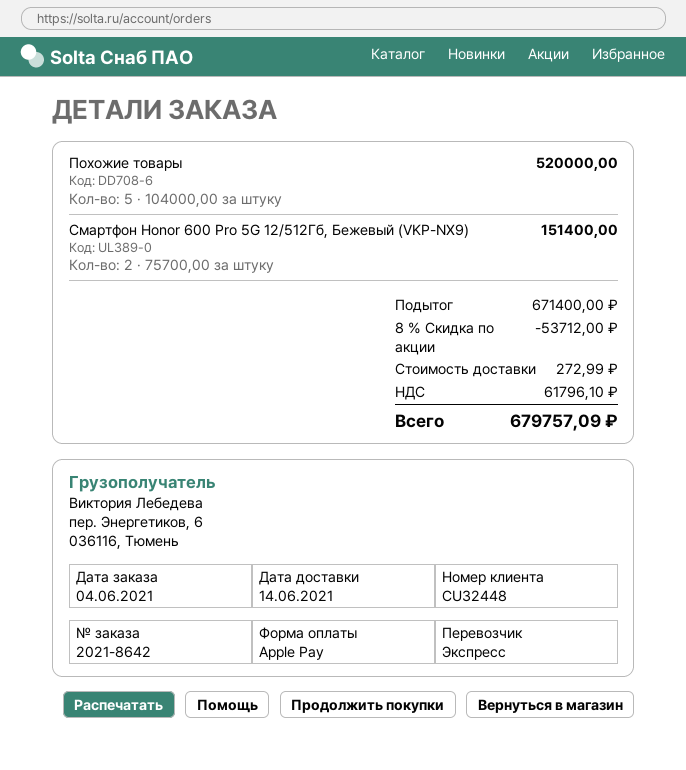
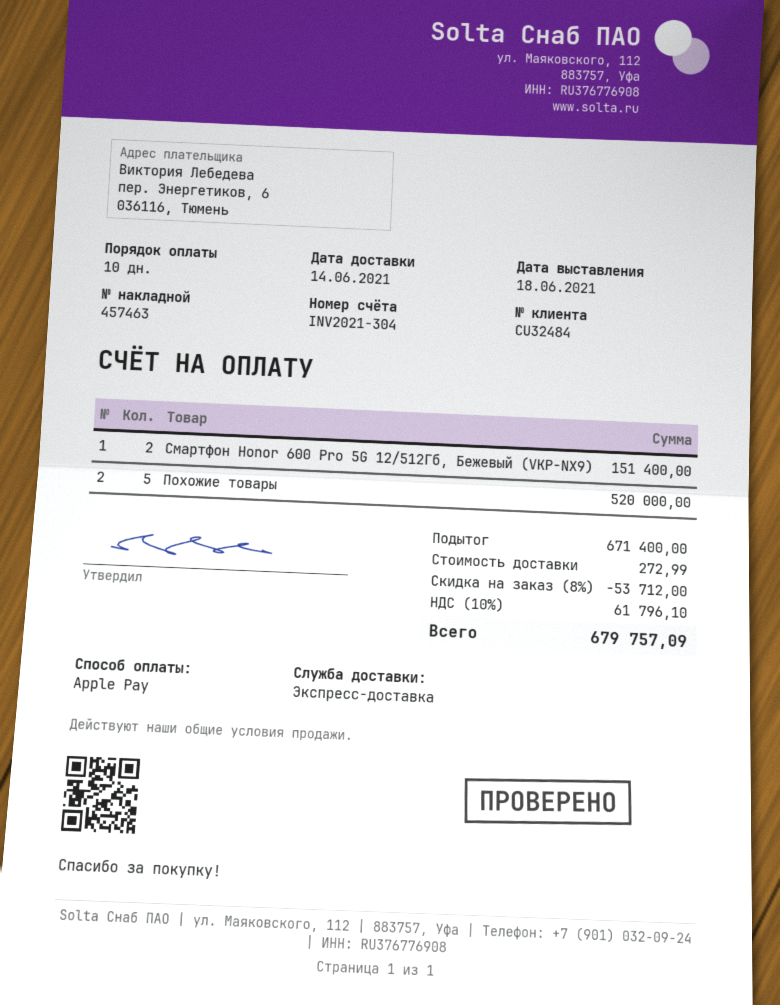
customer number: CU32448 -> CU32484

